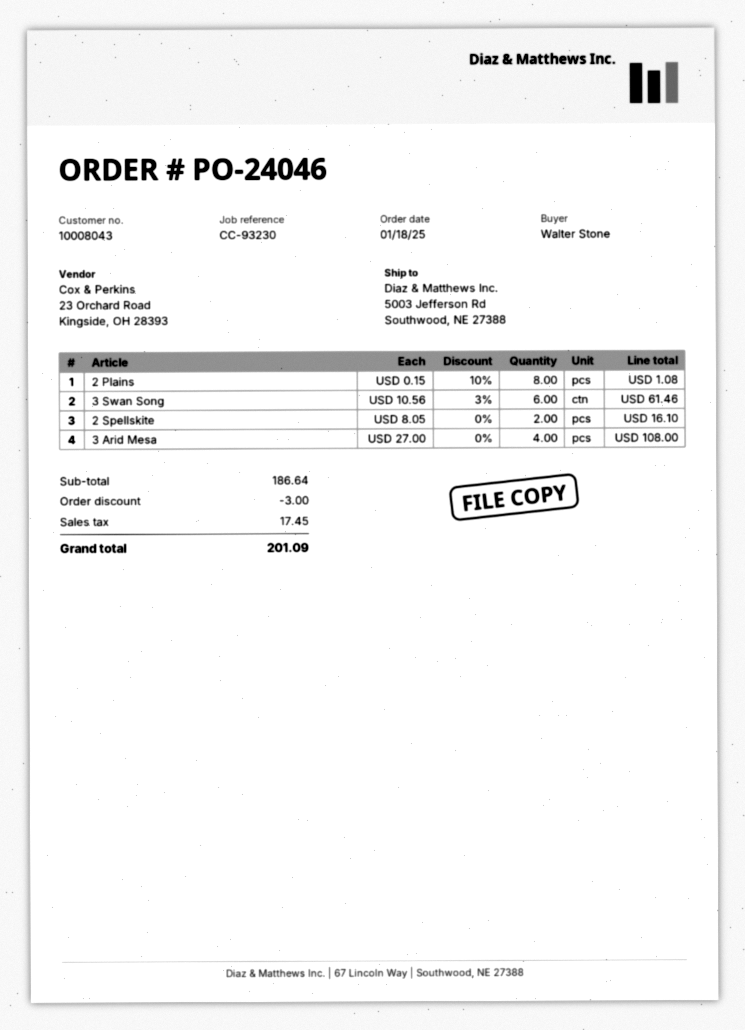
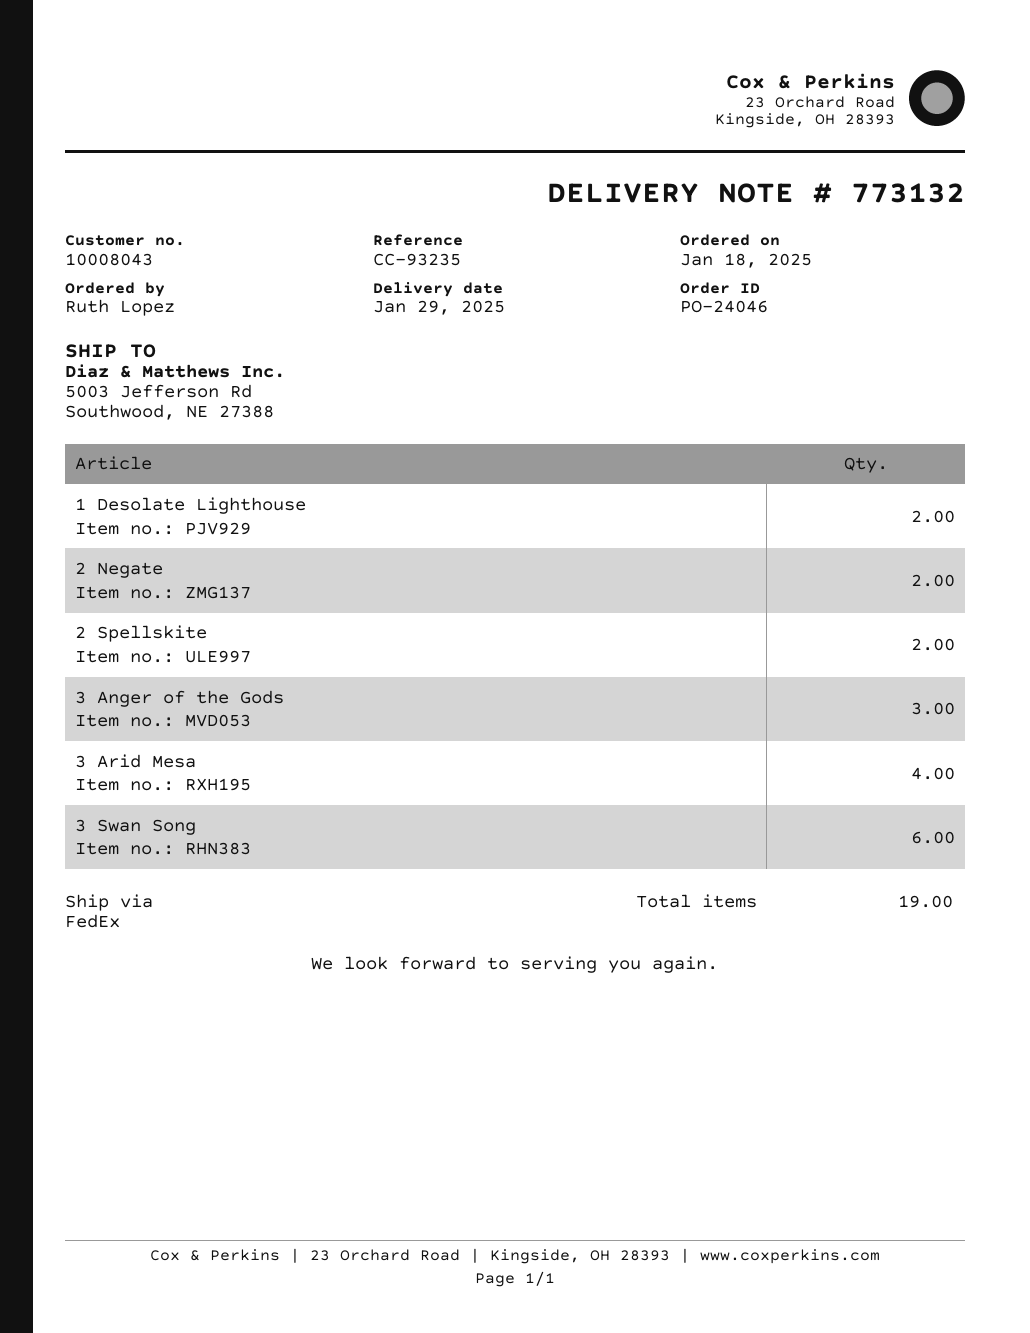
reference: CC-93230 -> CC-93235
ordered by: Walter Stone -> Ruth Lopez
2 Plains: 8 -> none
1 Desolate Lighthouse: none -> 2
2 Negate: none -> 2
3 Anger of the Gods: none -> 3

